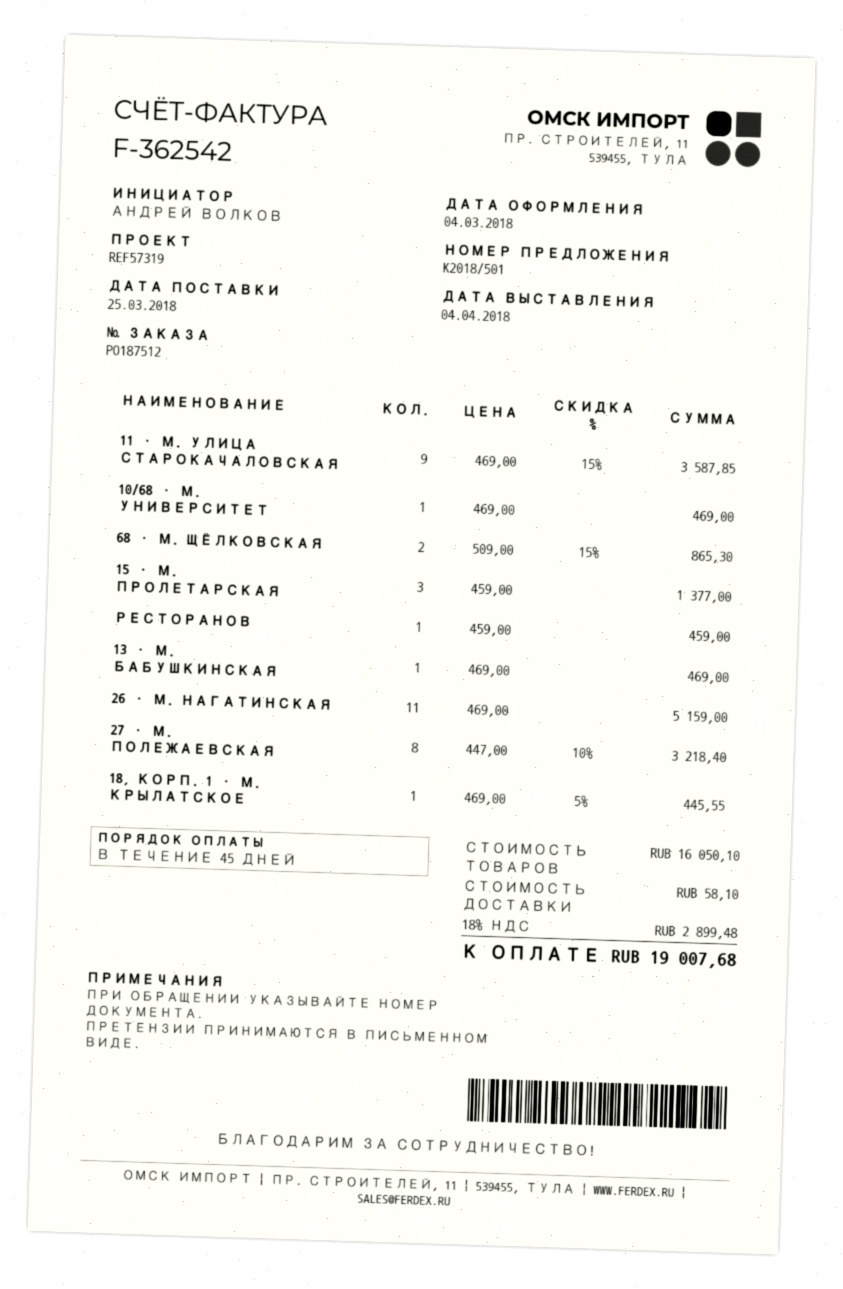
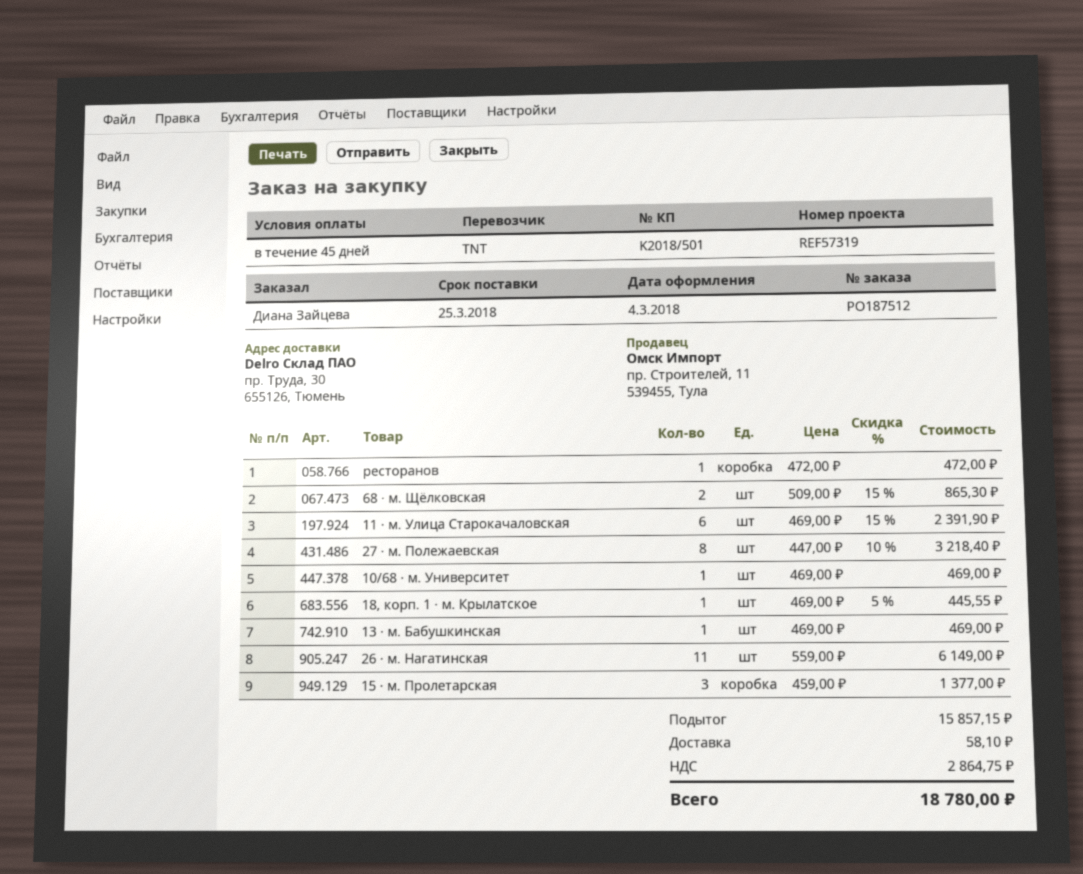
ordered by: АНДРЕЙ ВОЛКОВ -> Диана Зайцева
11 · М. УЛИЦА СТАРОКАЧАЛОВСКАЯ: 9 x 469.00 - 15% = 3587.85 -> 6 x 469.00 - 15% = 2391.90
РЕСТОРАНОВ: 1 x 459.00 = 459.00 -> 1 x 472.00 = 472.00
26 · М. НАГАТИНСКАЯ: 11 x 469.00 = 5159.00 -> 11 x 559.00 = 6149.00
subtotal: 16050.10 -> 15857.15
tax: 2899.48 -> 2864.75
total: 19007.68 -> 18780.00

